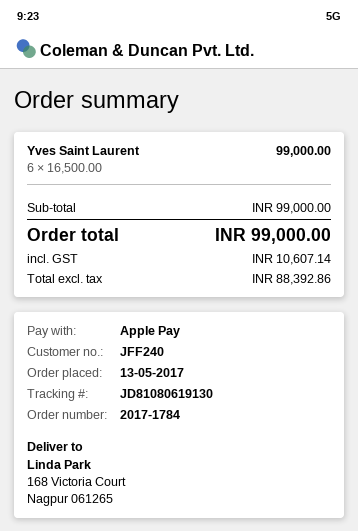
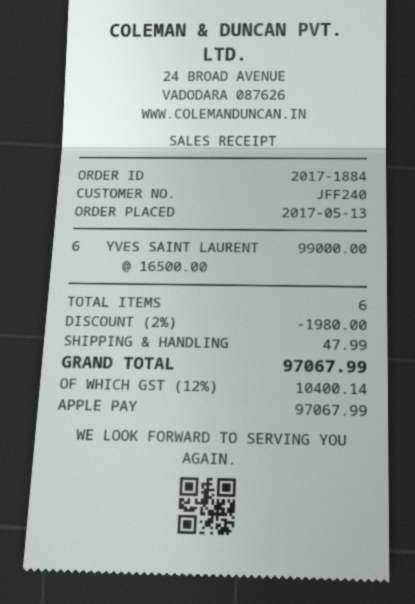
order number: 2017-1784 -> 2017-1884
discount: none -> 2% = 1980.00
shipping: none -> 47.99
tax: 10607.14 -> 10400.14
total: 99000.00 -> 97067.99

